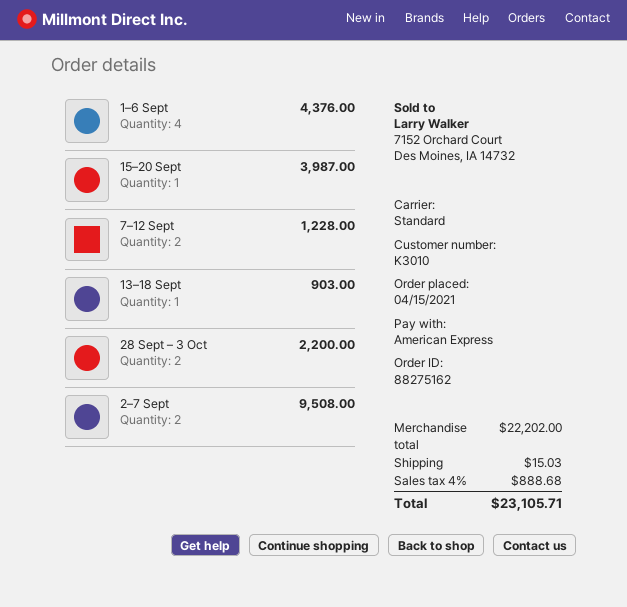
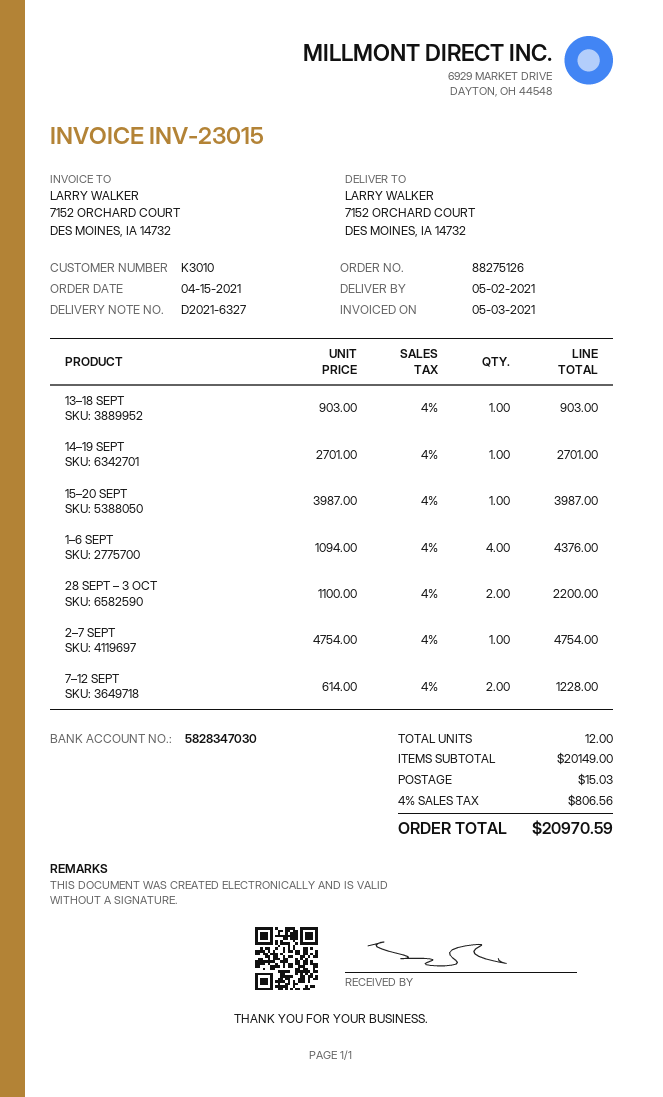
order number: 88275162 -> 88275126
2–7 Sept: 2 for 9508.00 -> 1 for 4754.00
14–19 SEPT: none -> 1 for 2701.00
subtotal: 22202.00 -> 20149.00
tax: 4% = 888.68 -> 4% = 806.56
total: 23105.71 -> 20970.59

